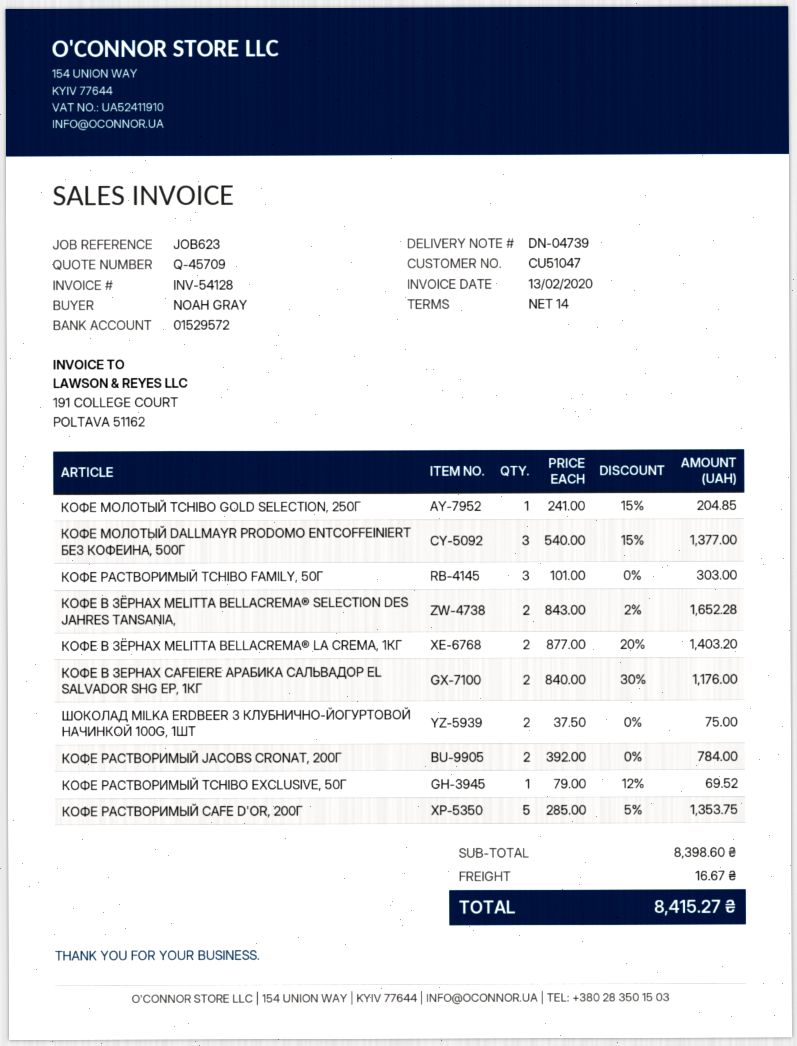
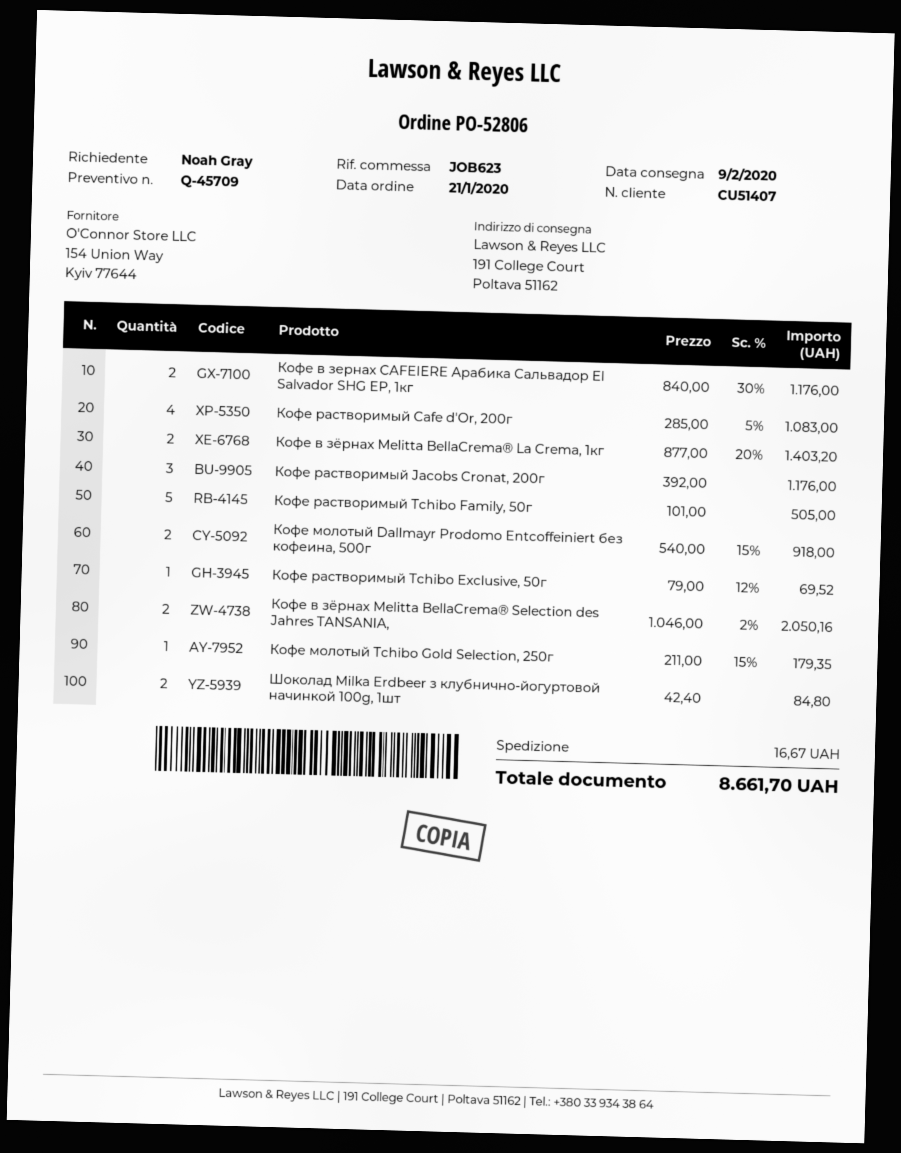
customer number: CU51047 -> CU51407
КОФЕ МОЛОТЫЙ TCHIBO GOLD SELECTION, 250Г: 1 x 241.00 - 15% = 204.85 -> 1 x 211.00 - 15% = 179.35
КОФЕ МОЛОТЫЙ DALLMAYR PRODOMO ENTCOFFEINIERT БЕЗ КОФЕИНА, 500Г: 3 x 540.00 - 15% = 1377.00 -> 2 x 540.00 - 15% = 918.00
КОФЕ РАСТВОРИМЫЙ TCHIBO FAMILY, 50Г: 3 x 101.00 = 303.00 -> 5 x 101.00 = 505.00
КОФЕ В ЗЁРНАХ MELITTA BELLACREMA® SELECTION DES JAHRES TANSANIA,: 2 x 843.00 - 2% = 1652.28 -> 2 x 1046.00 - 2% = 2050.16
ШОКОЛАД MILKA ERDBEER З КЛУБНИЧНО-ЙОГУРТОВОЙ НАЧИНКОЙ 100G, 1ШТ: 2 x 37.50 = 75.00 -> 2 x 42.40 = 84.80
КОФЕ РАСТВОРИМЫЙ JACOBS CRONAT, 200Г: 2 x 392.00 = 784.00 -> 3 x 392.00 = 1176.00
КОФЕ РАСТВОРИМЫЙ CAFE D'OR, 200Г: 5 x 285.00 - 5% = 1353.75 -> 4 x 285.00 - 5% = 1083.00
total: 8415.27 -> 8661.70

